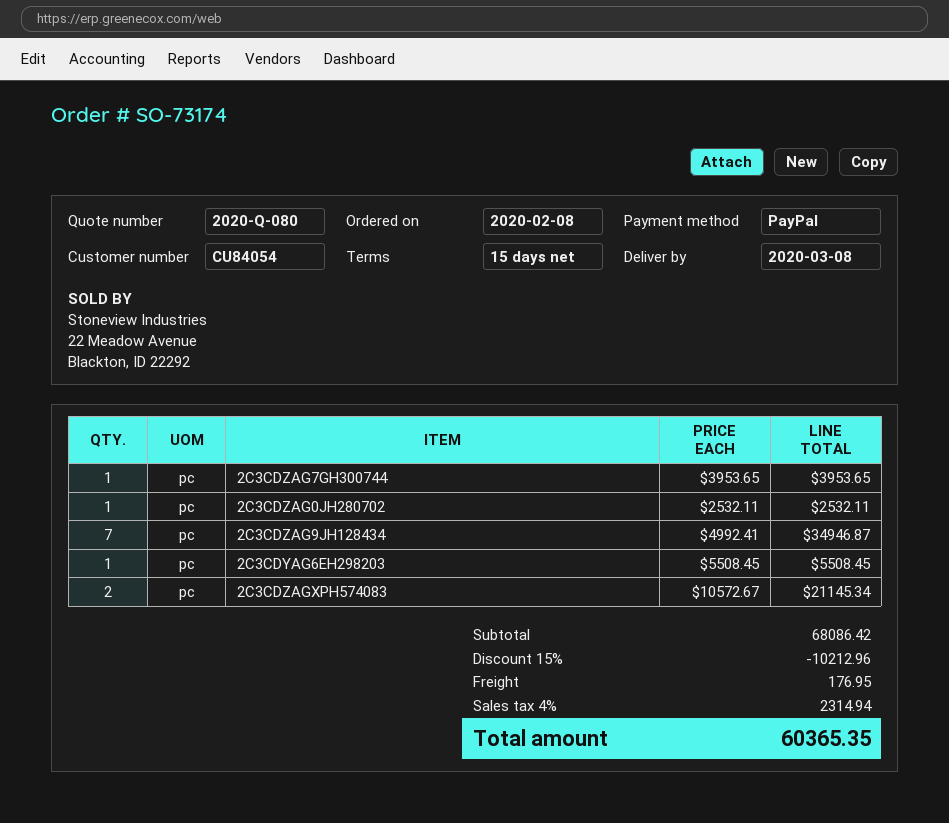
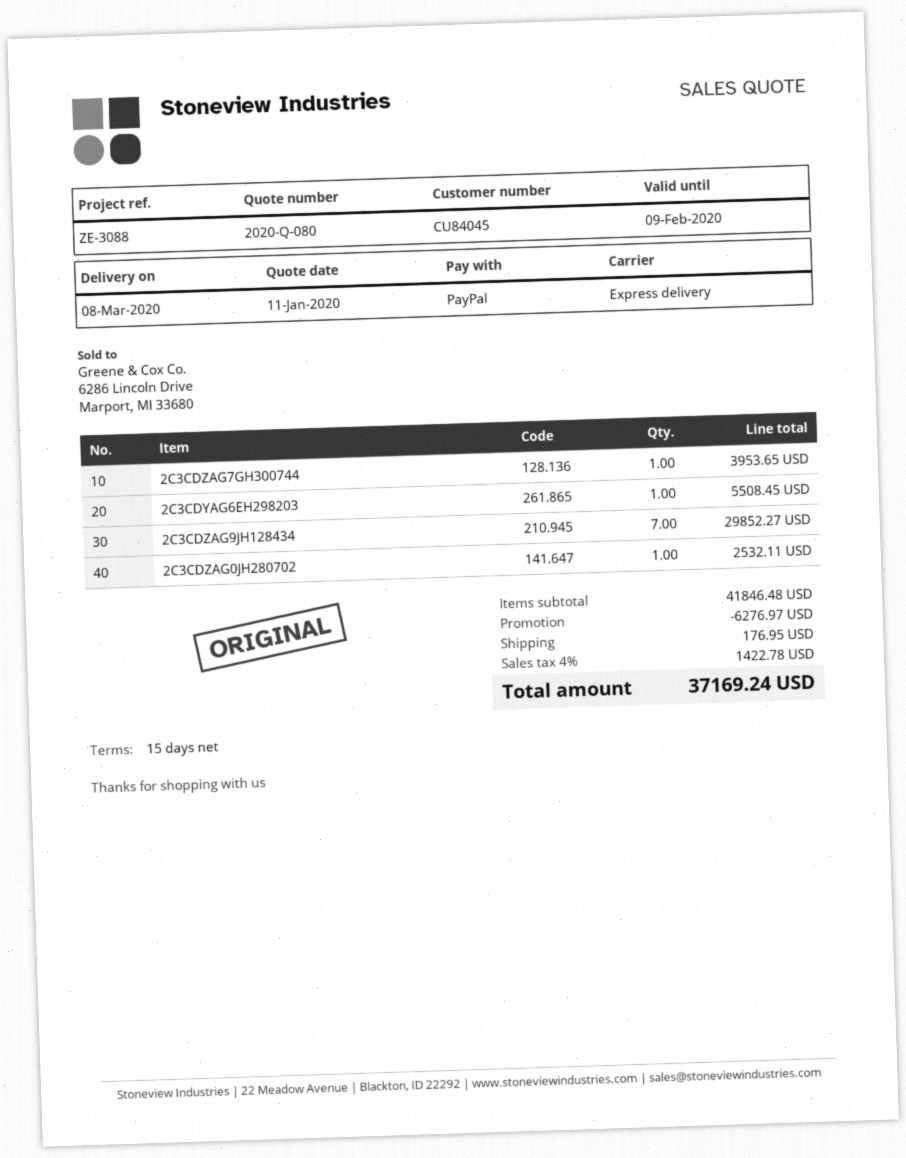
customer number: CU84054 -> CU84045
2C3CDZAG9JH128434: 7 for 34946.87 -> 7 for 29852.27
2C3CDZAGXPH574083: 2 for 21145.34 -> none
subtotal: 68086.42 -> 41846.48
discount: 10212.96 -> 6276.97
tax: 4% = 2314.94 -> 4% = 1422.78
total: 60365.35 -> 37169.24

